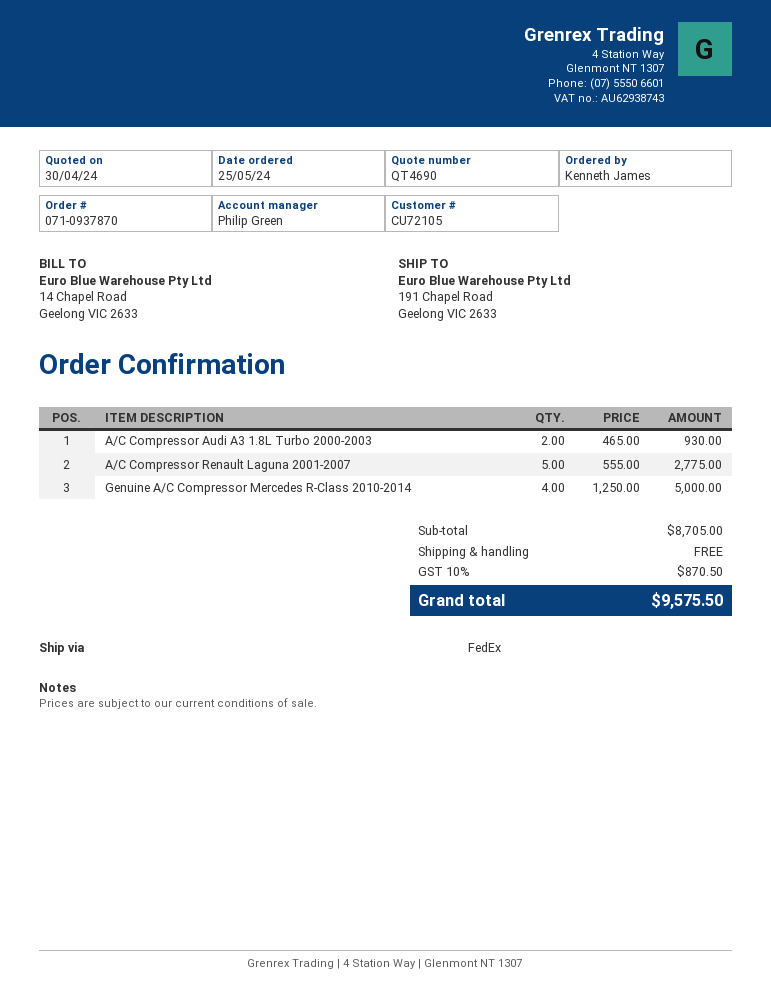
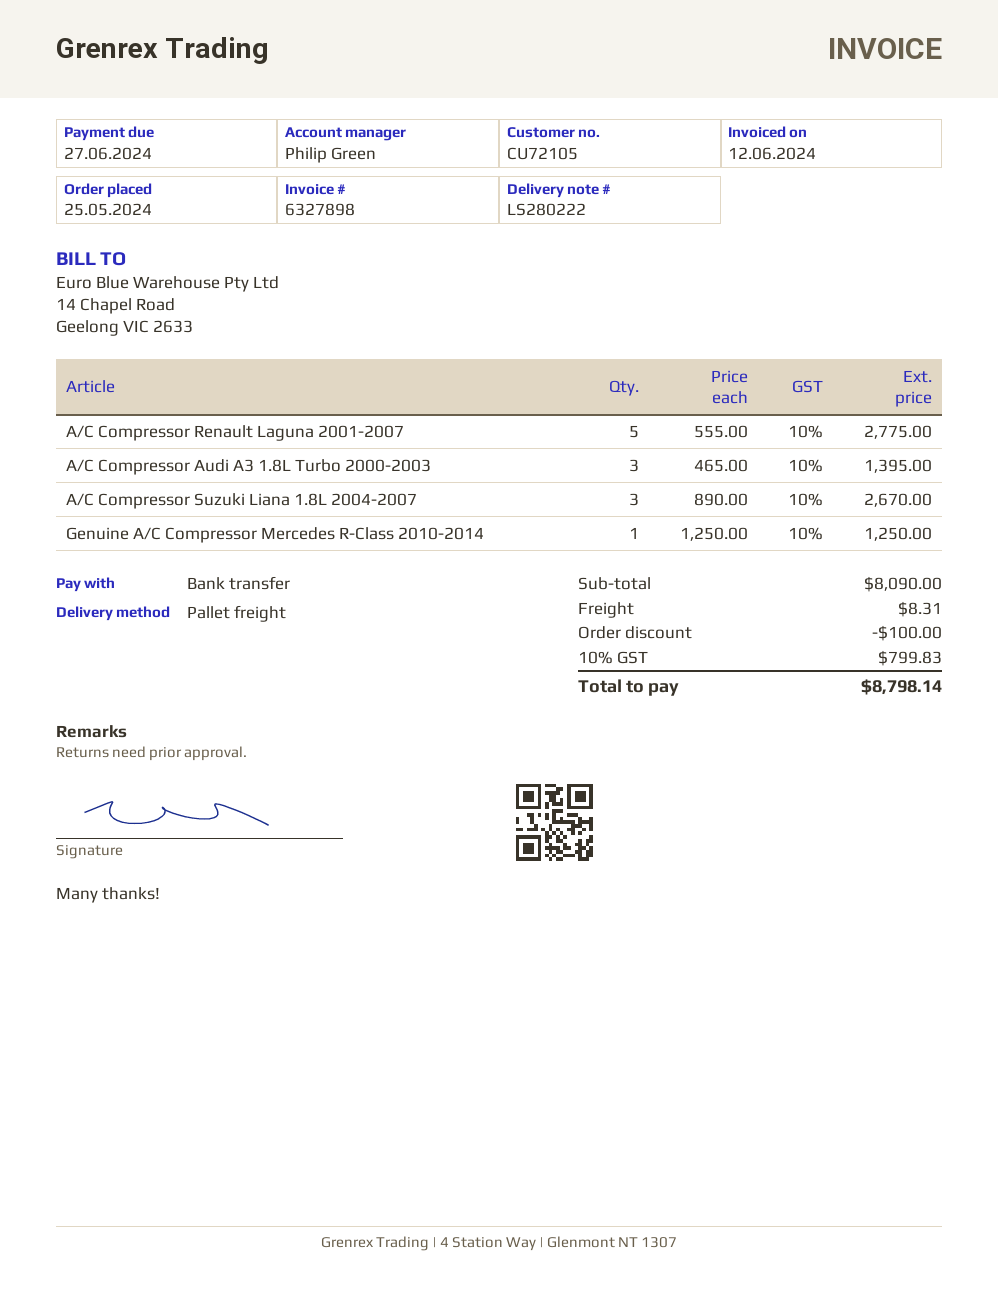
shipping method: FedEx -> pallet freight
A/C Compressor Audi A3 1.8L Turbo 2000-2003: 2 x 465.00 = 930.00 -> 3 x 465.00 = 1395.00
Genuine A/C Compressor Mercedes R-Class 2010-2014: 4 x 1250.00 = 5000.00 -> 1 x 1250.00 = 1250.00
A/C Compressor Suzuki Liana 1.8L 2004-2007: none -> 3 x 890.00 = 2670.00
subtotal: 8705.00 -> 8090.00
discount: none -> 100.00
shipping: 0.00 -> 8.31
tax: 10% = 870.50 -> 10% = 799.83
total: 9575.50 -> 8798.14

